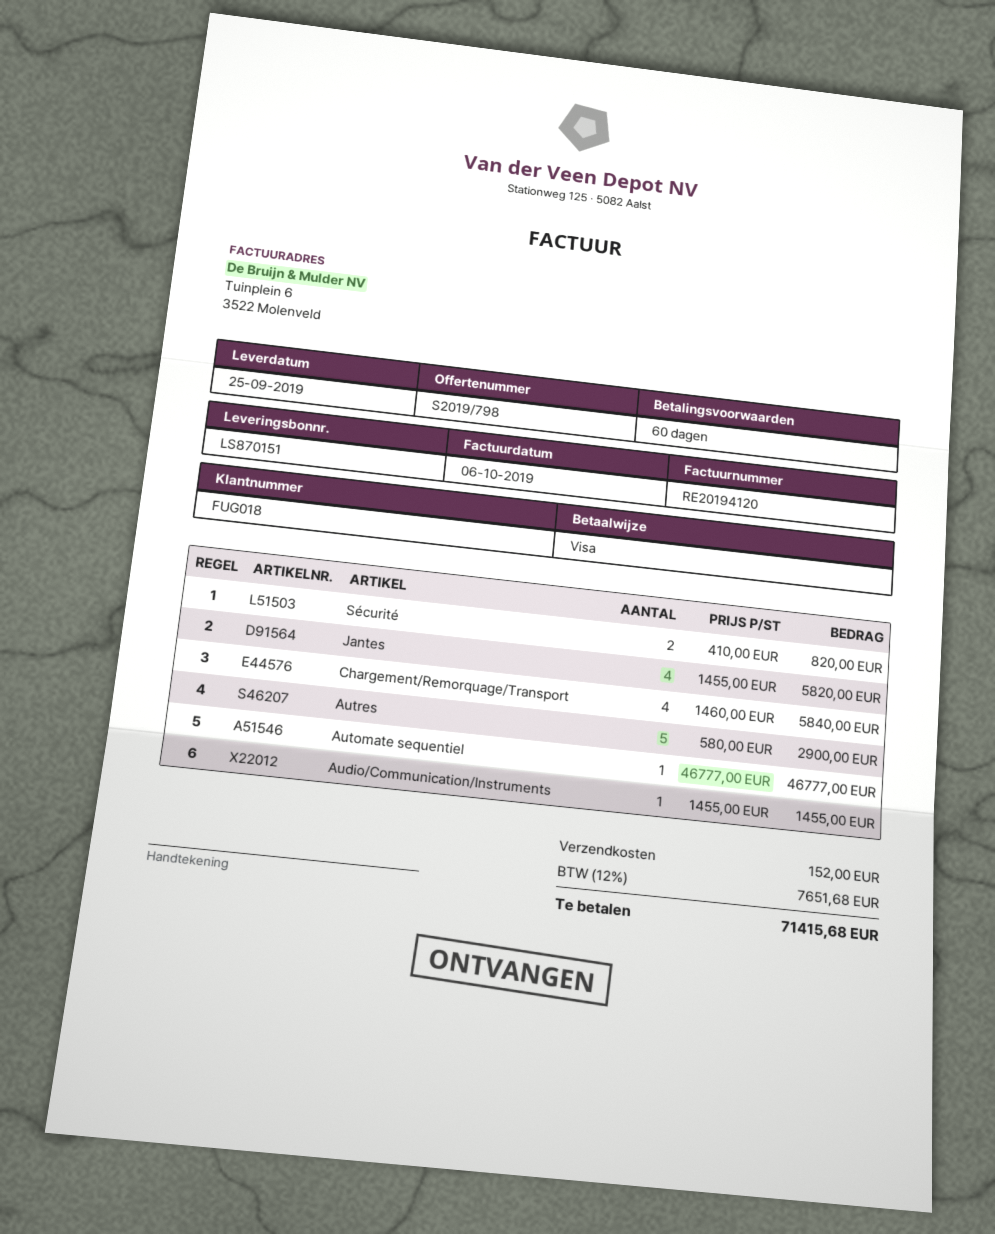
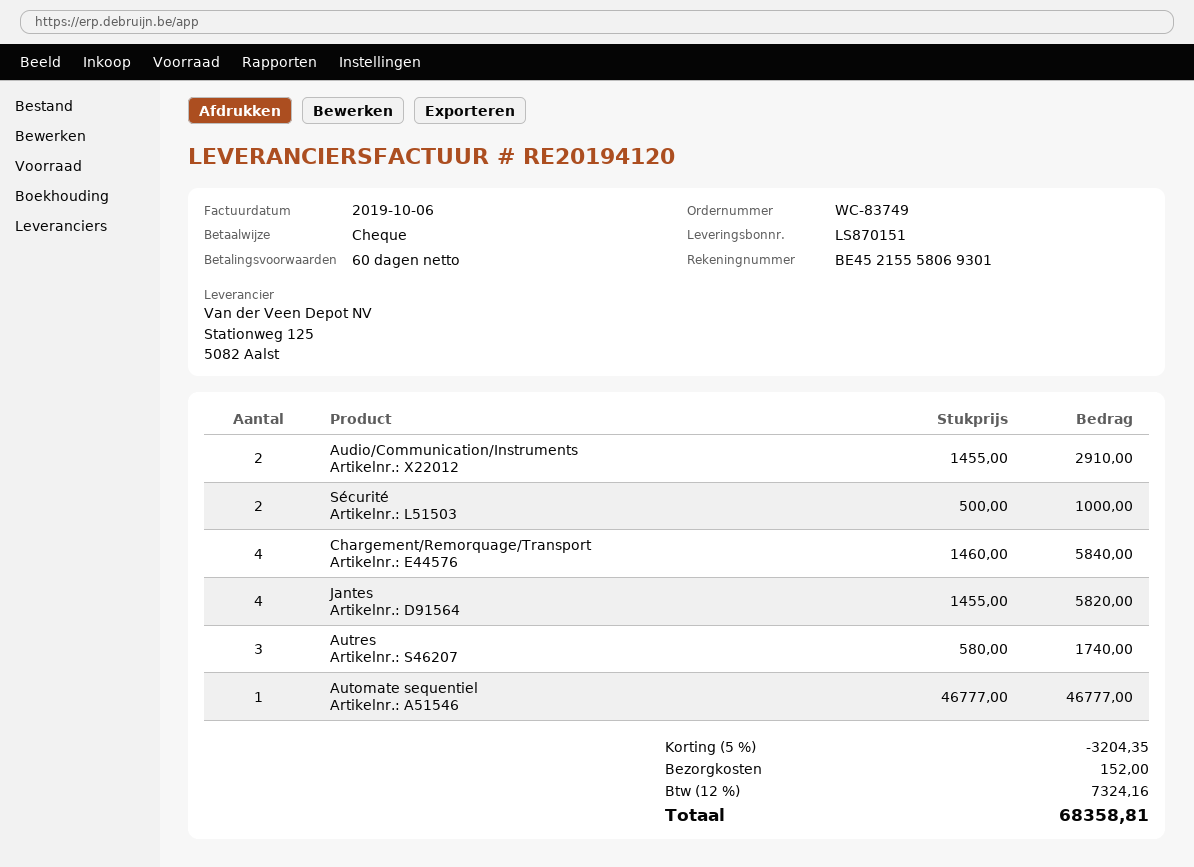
payment method: Visa -> cheque
Sécurité: 2 x 410.00 = 820.00 -> 2 x 500.00 = 1000.00
Autres: 5 x 580.00 = 2900.00 -> 3 x 580.00 = 1740.00
Audio/Communication/Instruments: 1 x 1455.00 = 1455.00 -> 2 x 1455.00 = 2910.00
discount: none -> 5% = 3204.35
tax: 12% = 7651.68 -> 12% = 7324.16
total: 71415.68 -> 68358.81

